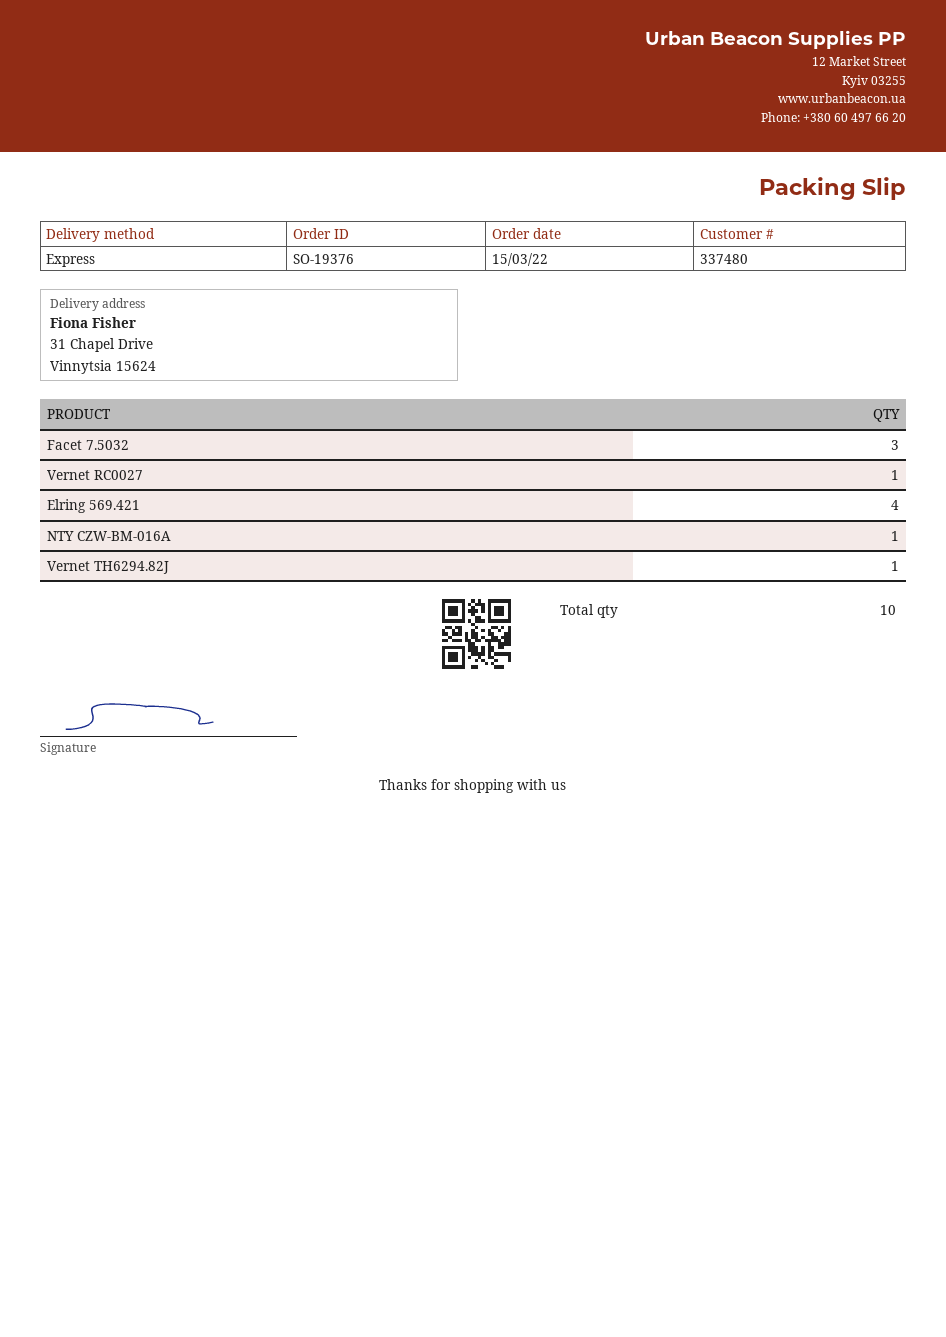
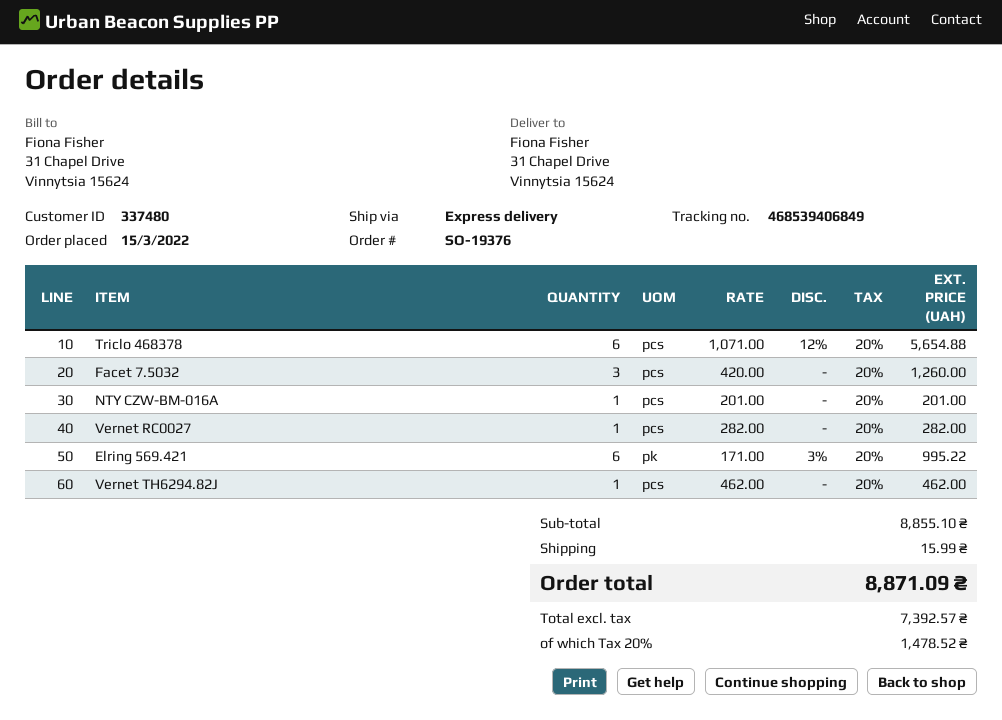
Elring 569.421: 4 -> 6
Triclo 468378: none -> 6

